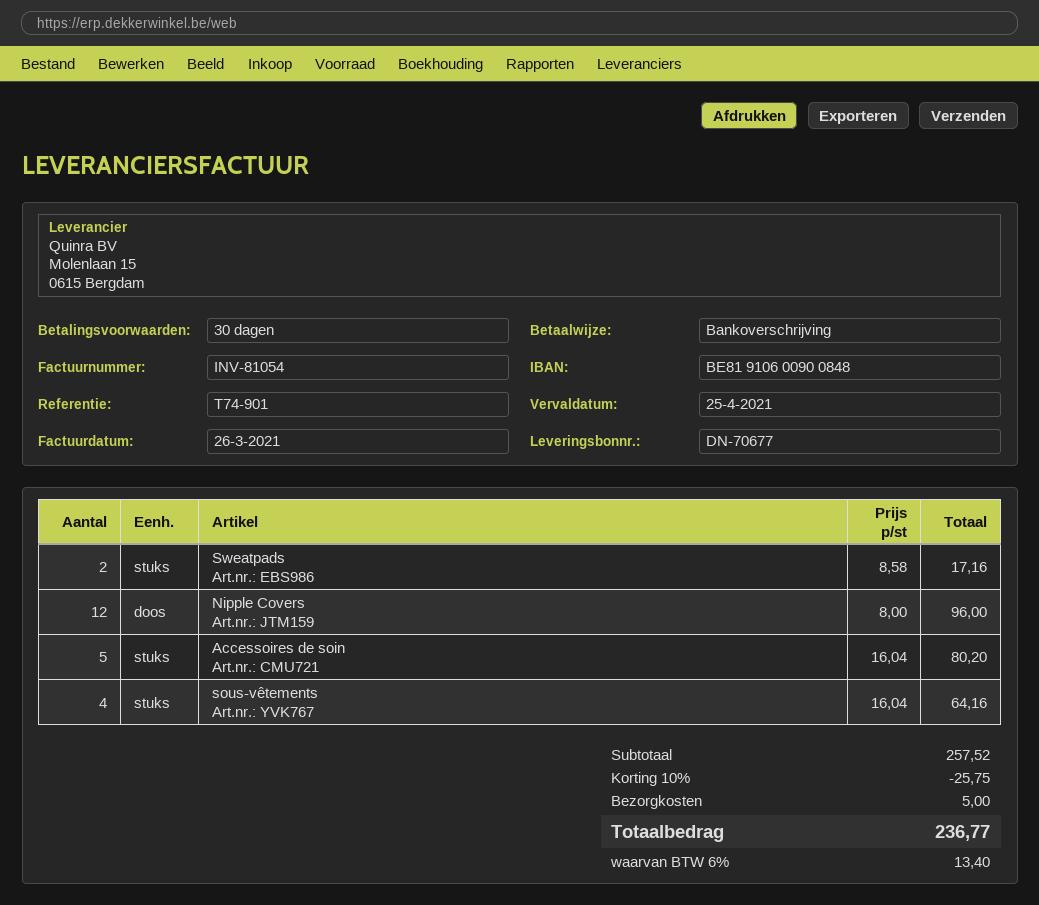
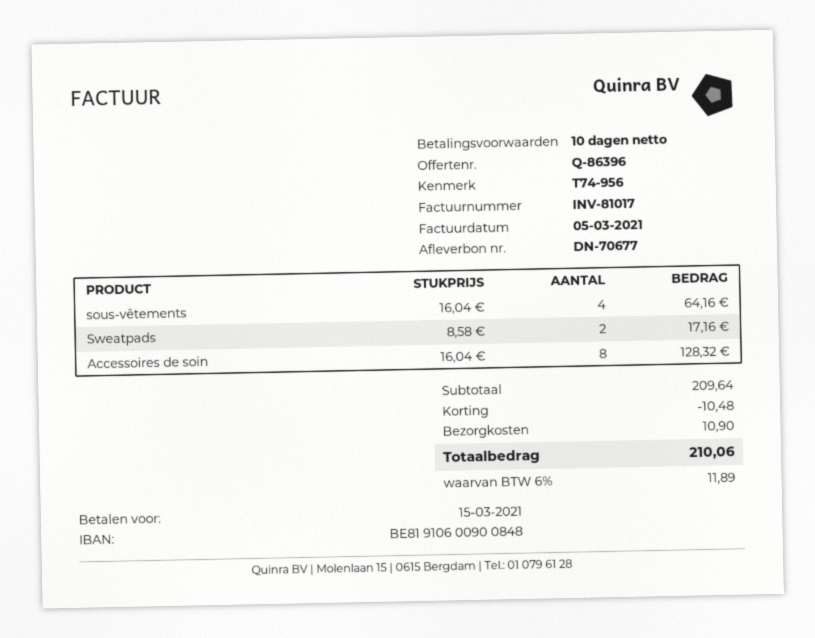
invoice number: INV-81054 -> INV-81017
invoice date: 2021-03-26 -> 2021-03-05
payment terms: 30 days -> 10 days
due date: 2021-04-25 -> 2021-03-15
reference: T74-901 -> T74-956
Nipple Covers: 12 x 8.00 = 96.00 -> none
Accessoires de soin: 5 x 16.04 = 80.20 -> 8 x 16.04 = 128.32
subtotal: 257.52 -> 209.64
discount: 25.75 -> 10.48
shipping: 5.00 -> 10.90
tax: 6% = 13.40 -> 6% = 11.89
total: 236.77 -> 210.06

